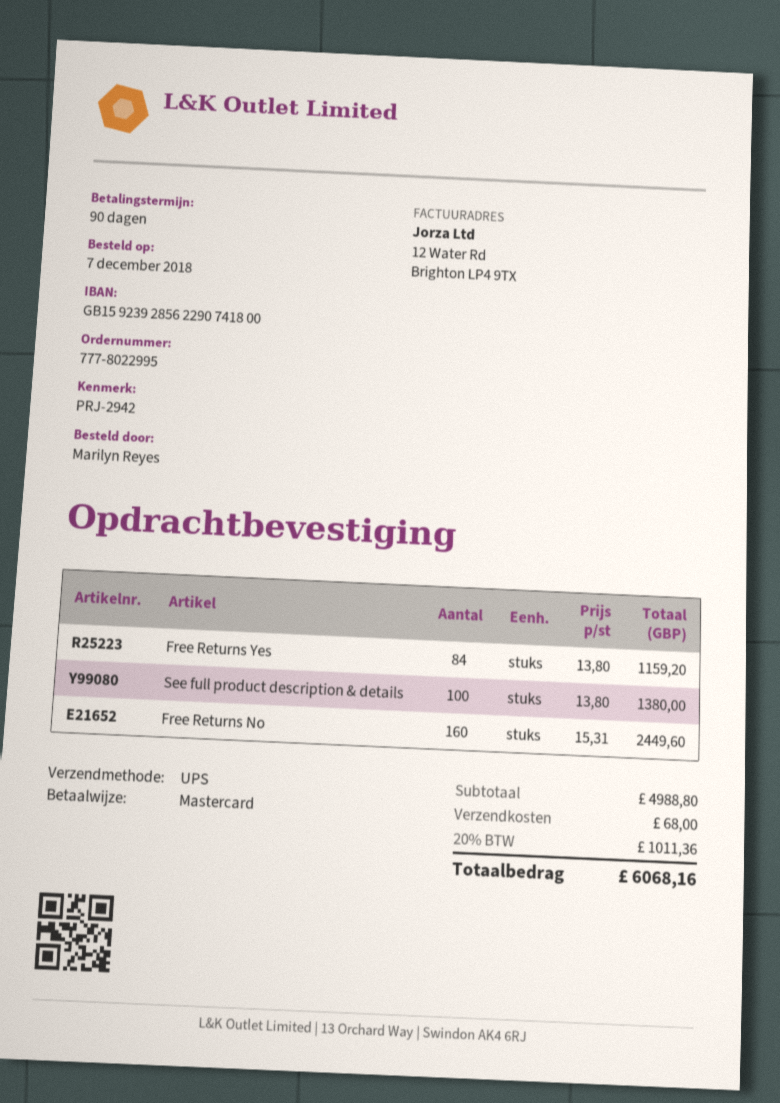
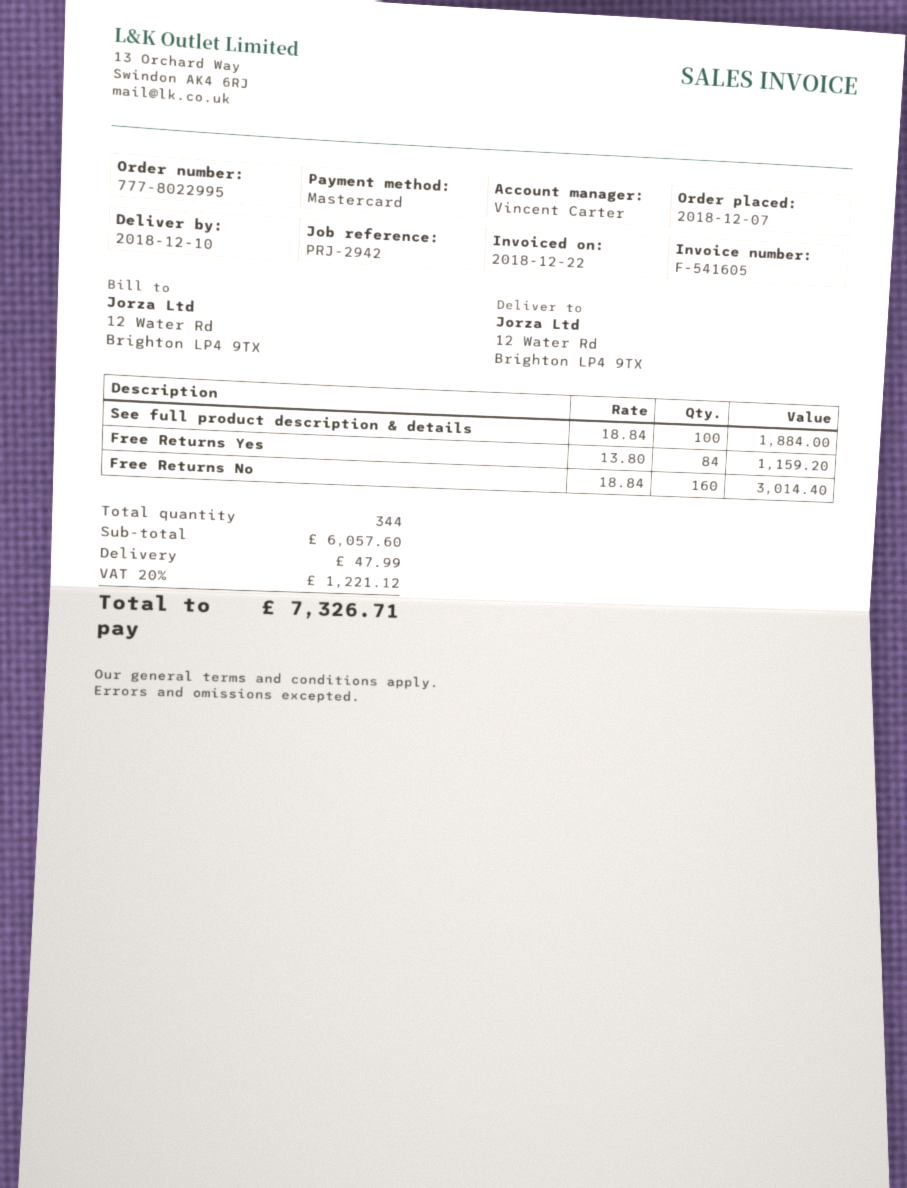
See full product description & details: 100 x 13.80 = 1380.00 -> 100 x 18.84 = 1884.00
Free Returns No: 160 x 15.31 = 2449.60 -> 160 x 18.84 = 3014.40
subtotal: 4988.80 -> 6057.60
shipping: 68.00 -> 47.99
tax: 20% = 1011.36 -> 20% = 1221.12
total: 6068.16 -> 7326.71

